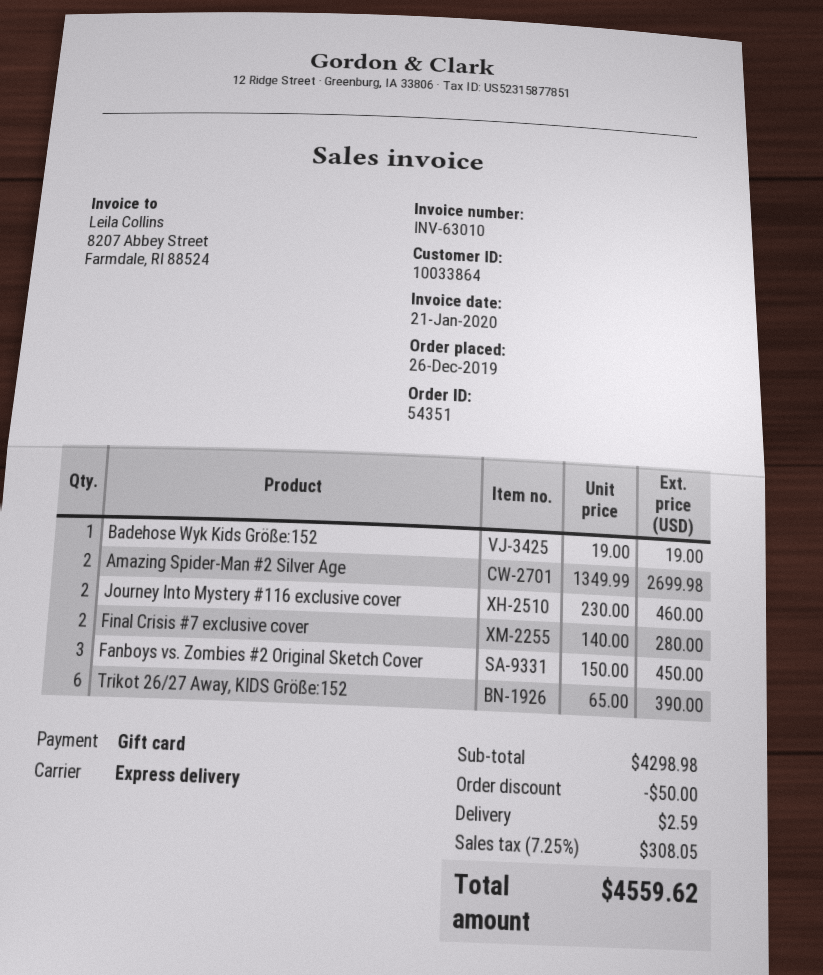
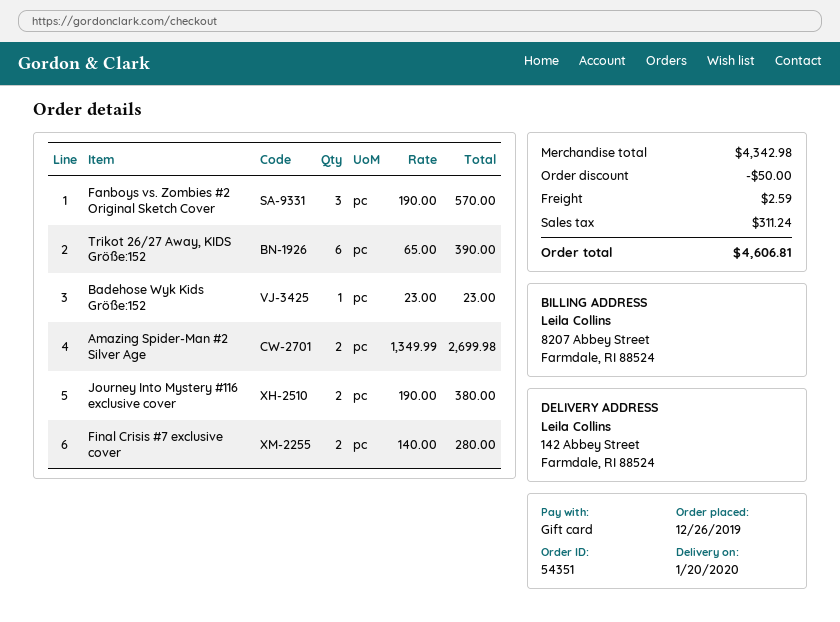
Badehose Wyk Kids Größe:152: 1 x 19.00 = 19.00 -> 1 x 23.00 = 23.00
Journey Into Mystery #116 exclusive cover: 2 x 230.00 = 460.00 -> 2 x 190.00 = 380.00
Fanboys vs. Zombies #2 Original Sketch Cover: 3 x 150.00 = 450.00 -> 3 x 190.00 = 570.00
subtotal: 4298.98 -> 4342.98
tax: 308.05 -> 311.24
total: 4559.62 -> 4606.81

